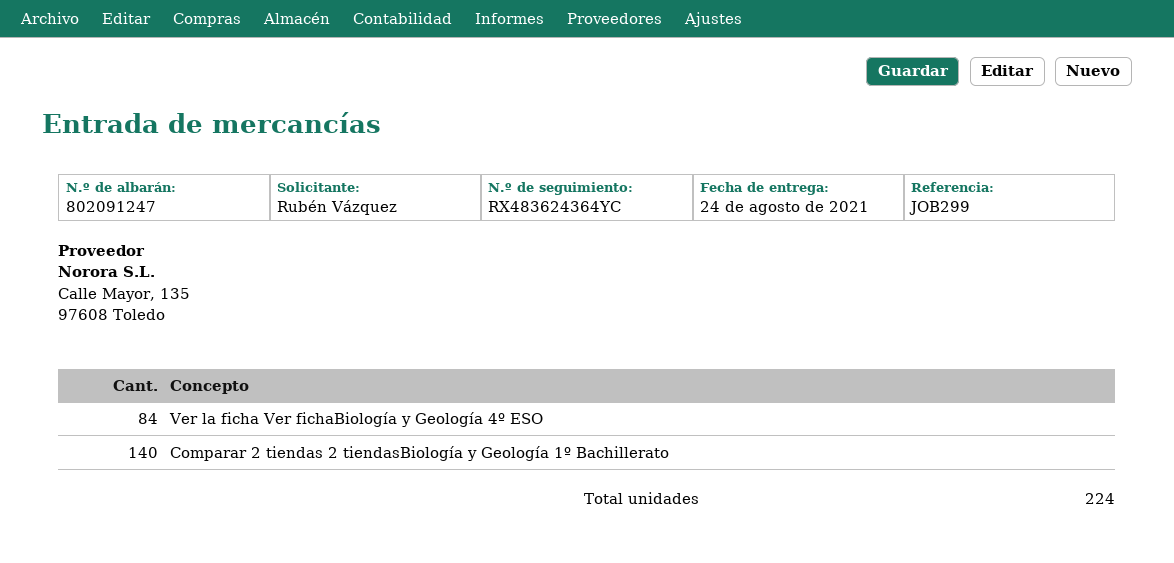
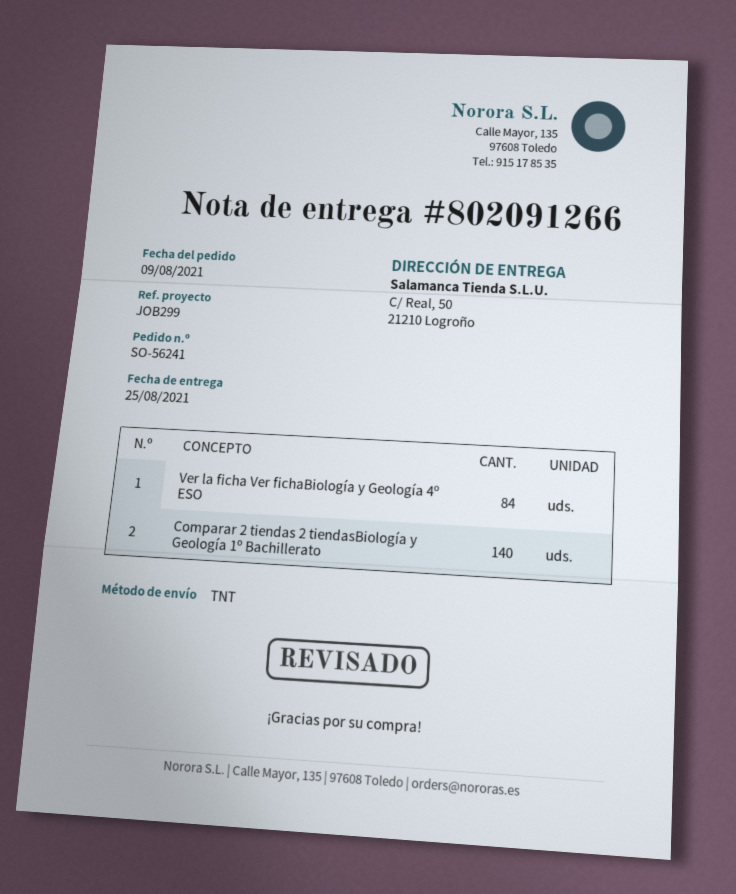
delivery note number: 802091247 -> 802091266
delivery date: 2021-08-24 -> 2021-08-25

